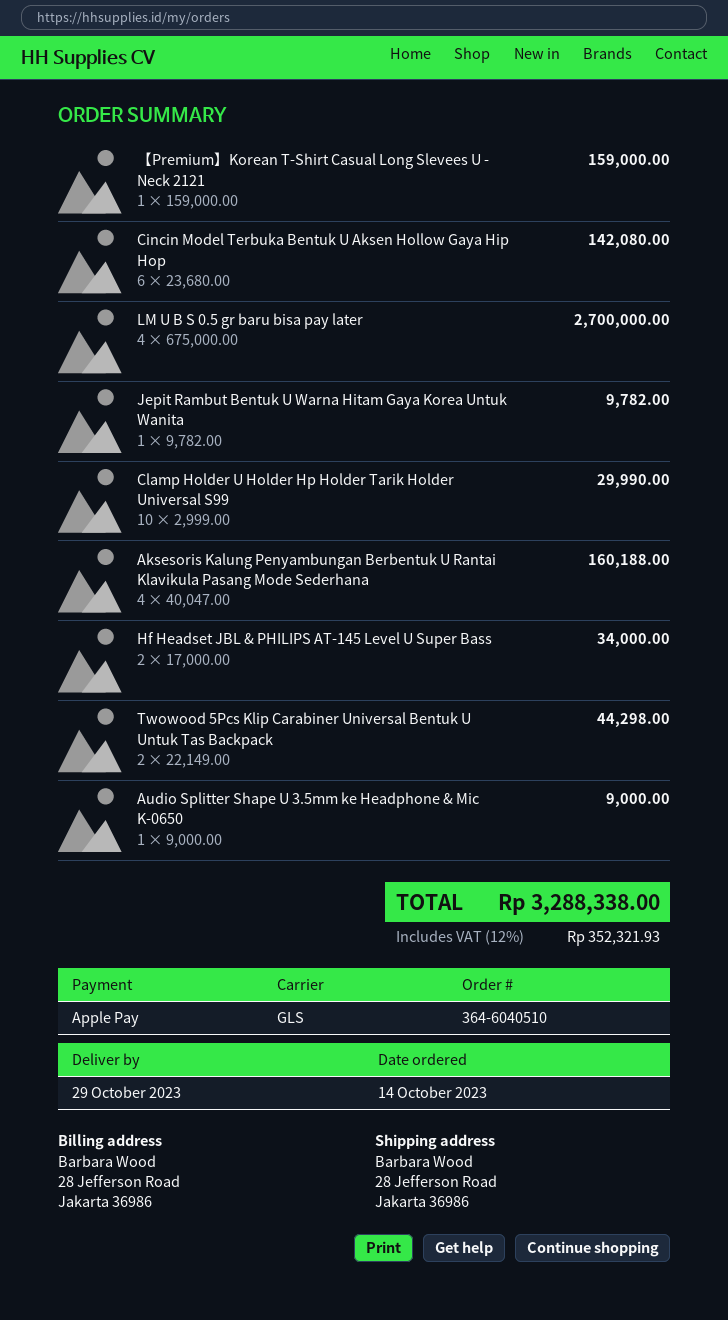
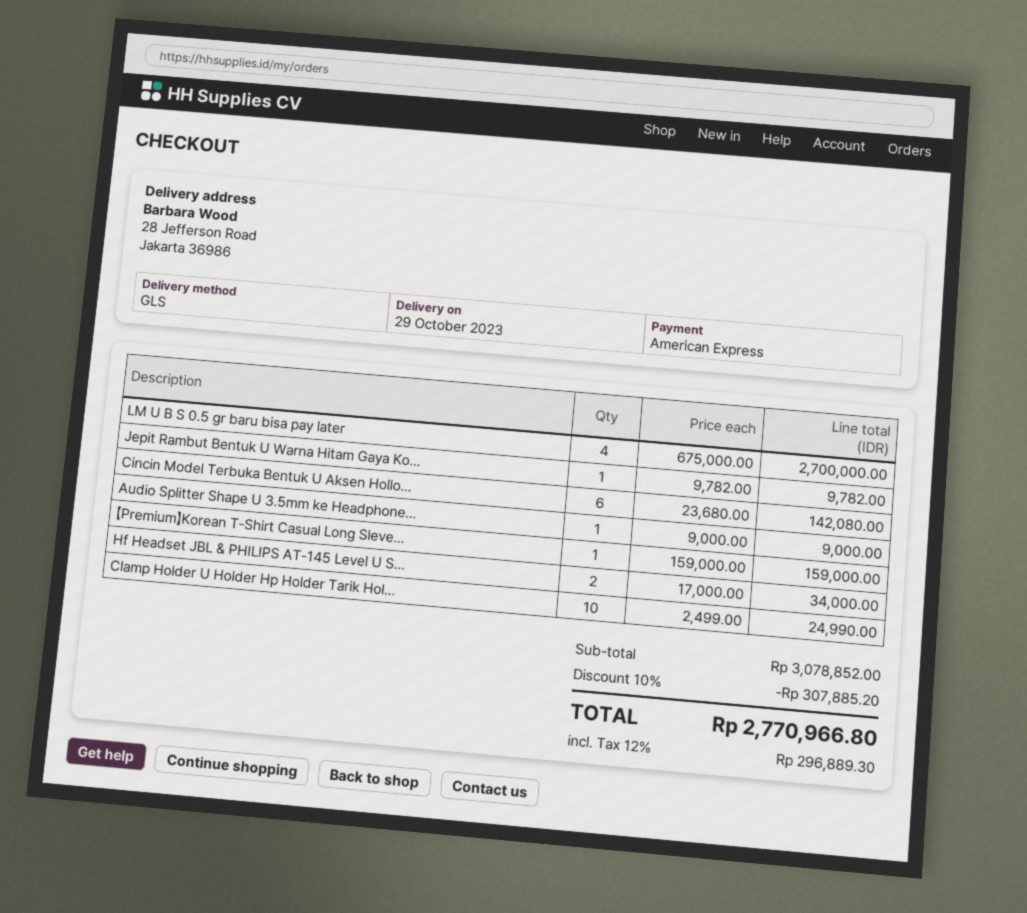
payment method: Apple Pay -> American Express
Clamp Holder U Holder Hp Holder Tarik Holder Universal S99: 10 x 2999.00 = 29990.00 -> 10 x 2499.00 = 24990.00
Aksesoris Kalung Penyambungan Berbentuk U Rantai Klavikula Pasang Mode Sederhana: 4 x 40047.00 = 160188.00 -> none
Twowood 5Pcs Klip Carabiner Universal Bentuk U Untuk Tas Backpack: 2 x 22149.00 = 44298.00 -> none
discount: none -> 10% = 307885.20
tax: 12% = 352321.93 -> 12% = 296889.30
total: 3288338.00 -> 2770966.80

